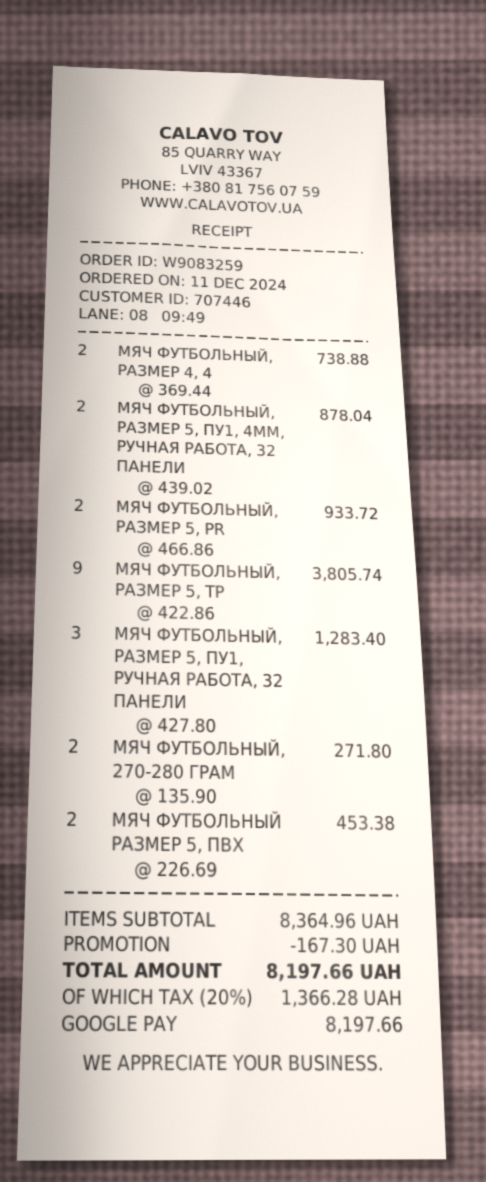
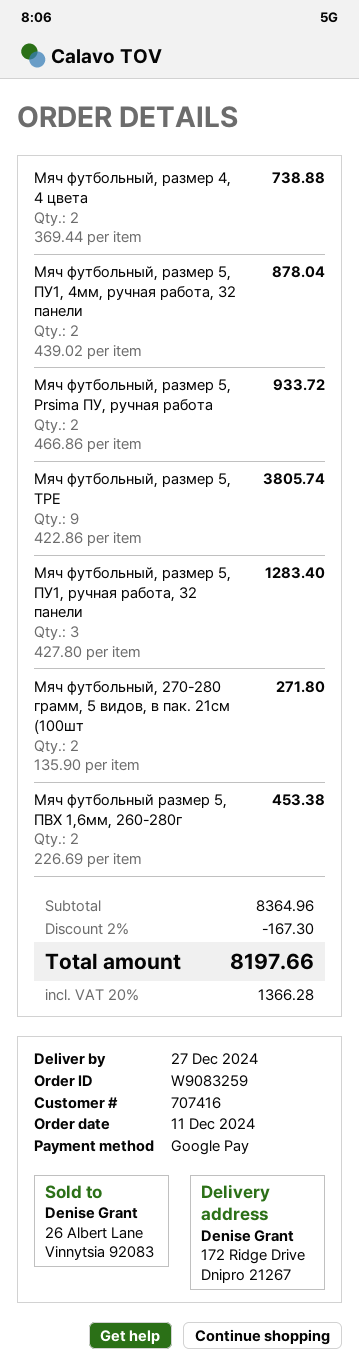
customer number: 707446 -> 707416

